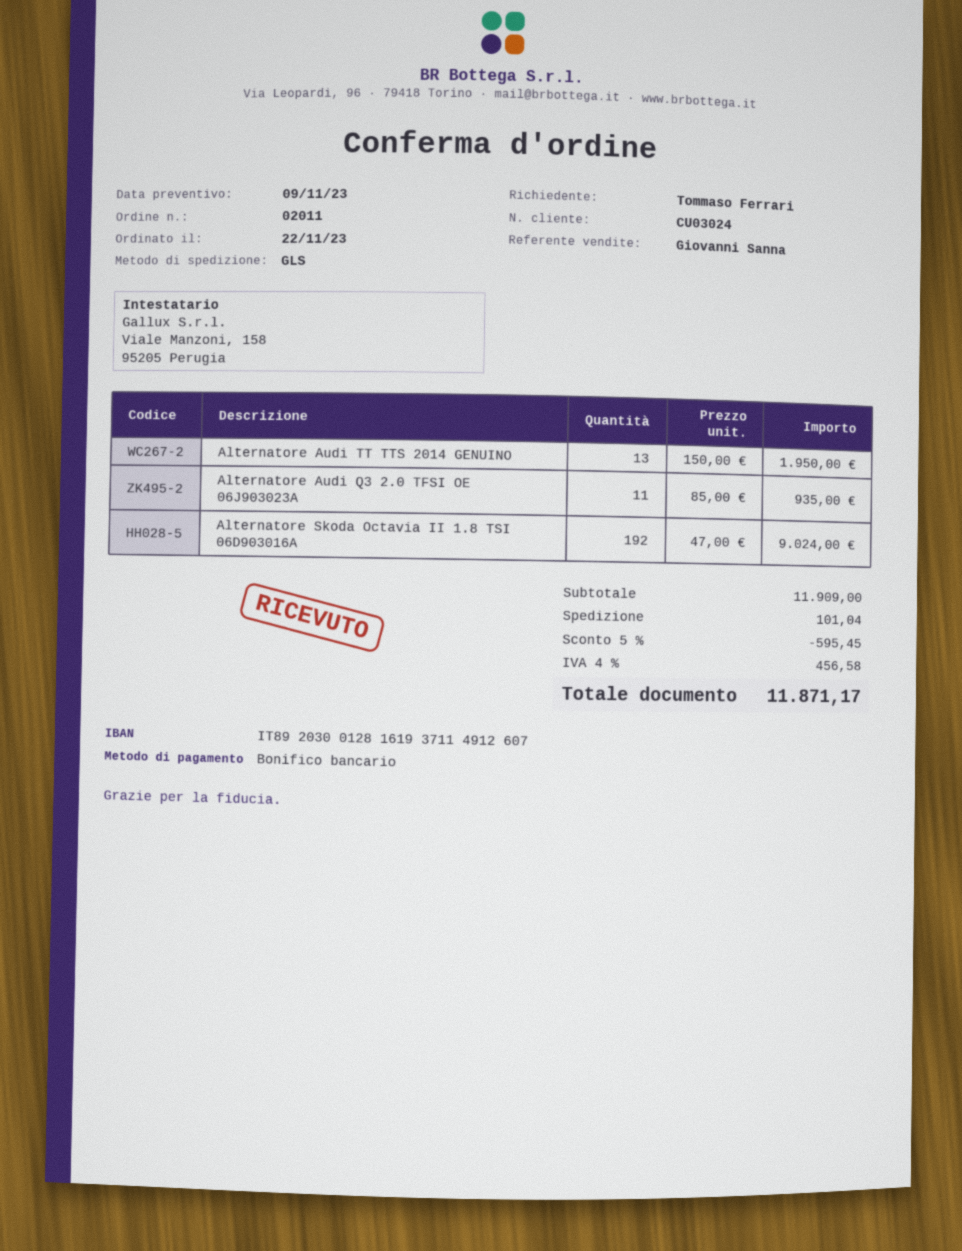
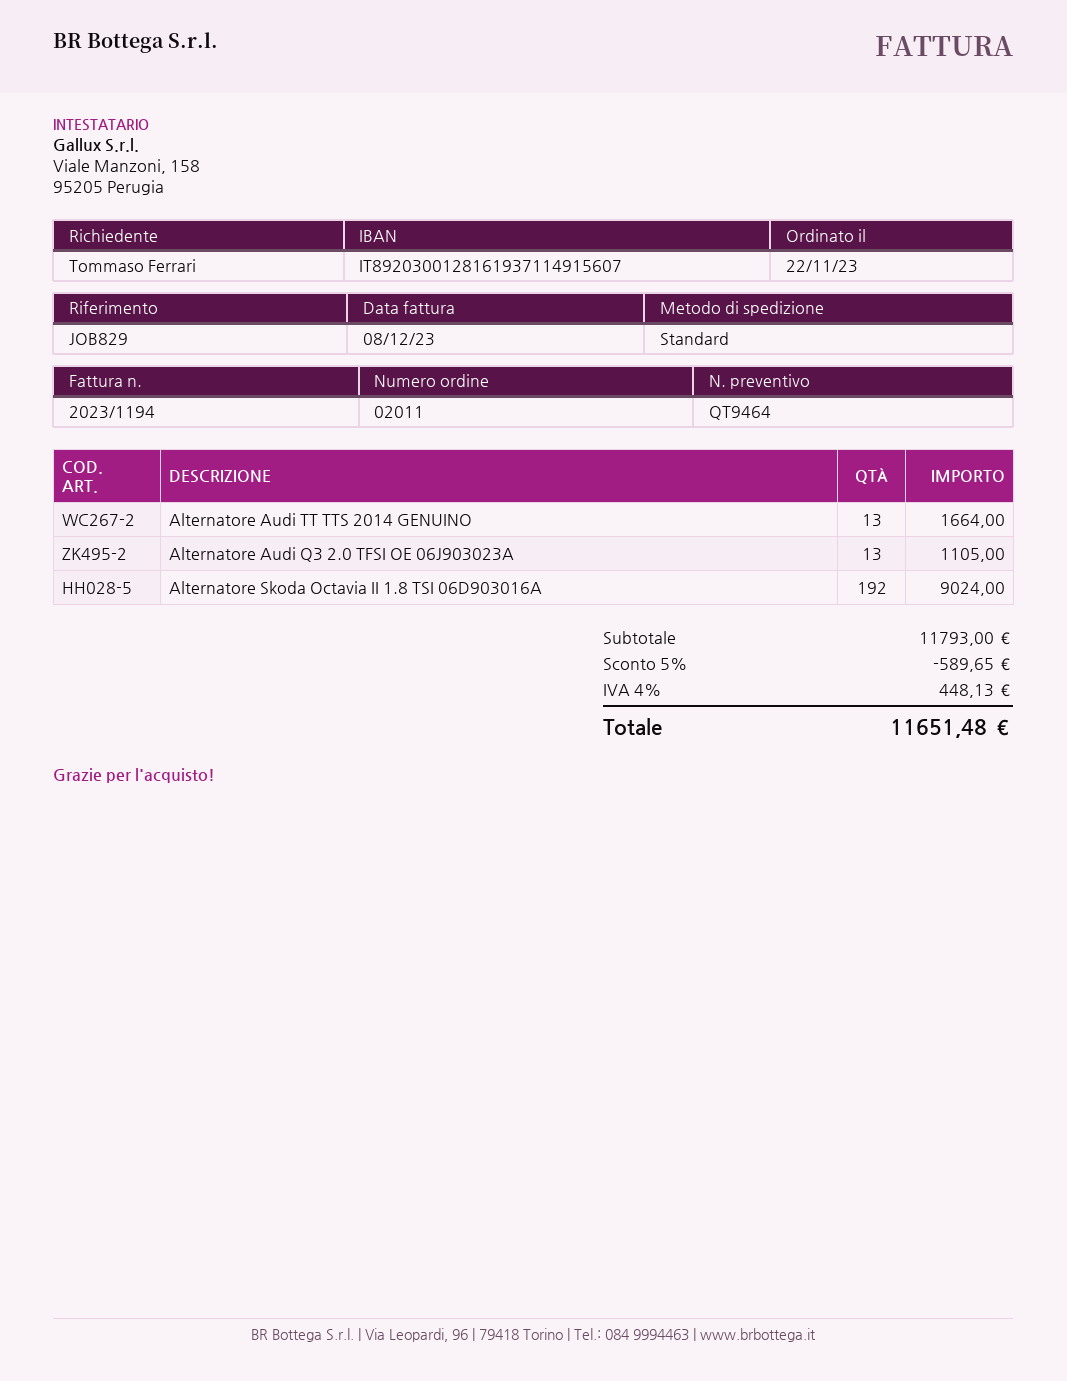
bank account: IT8920300128161937114912607 -> IT8920300128161937114915607
shipping method: GLS -> standard
Alternatore Audi TT TTS 2014 GENUINO: 13 for 1950.00 -> 13 for 1664.00
Alternatore Audi Q3 2.0 TFSI OE 06J903023A: 11 for 935.00 -> 13 for 1105.00
subtotal: 11909.00 -> 11793.00
discount: 5% = 595.45 -> 5% = 589.65
shipping: 101.04 -> none
tax: 4% = 456.58 -> 4% = 448.13
total: 11871.17 -> 11651.48

